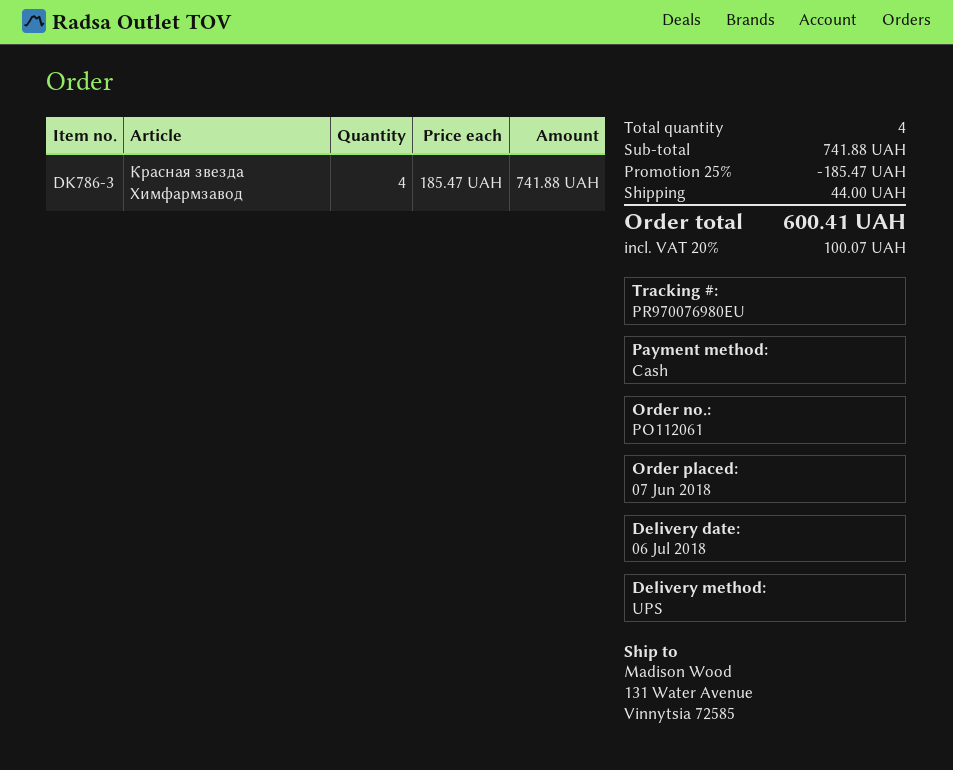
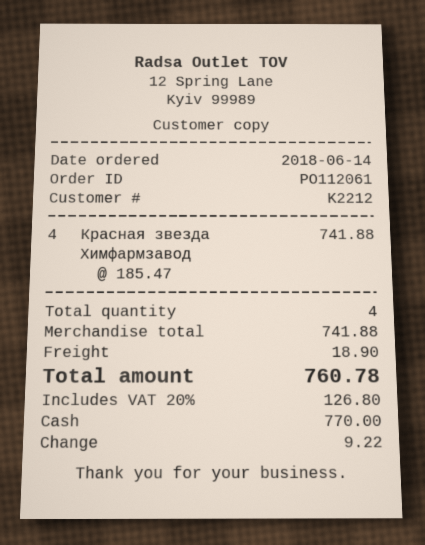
order date: 2018-06-07 -> 2018-06-14
discount: 25% = 185.47 -> none
shipping: 44.00 -> 18.90
tax: 20% = 100.07 -> 20% = 126.80
total: 600.41 -> 760.78

